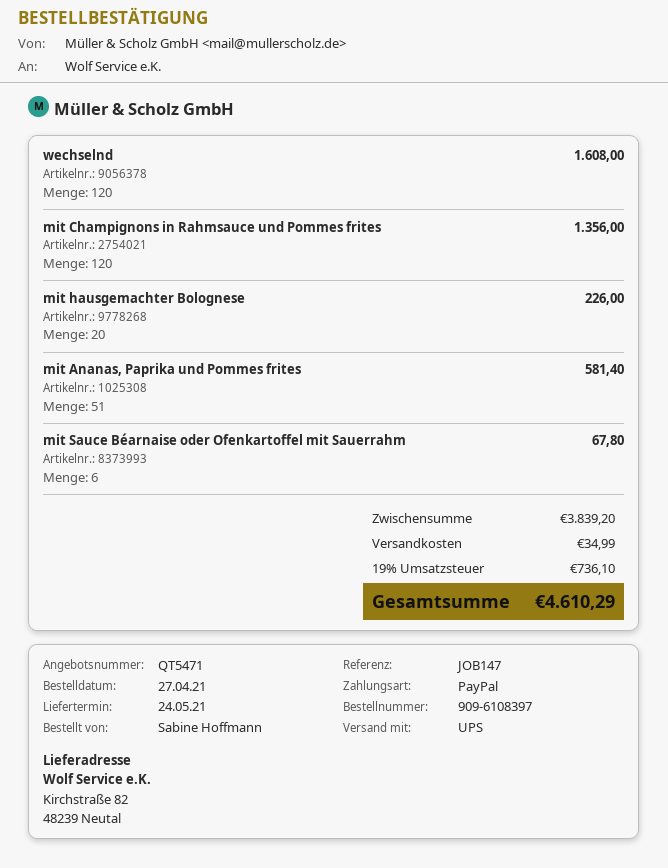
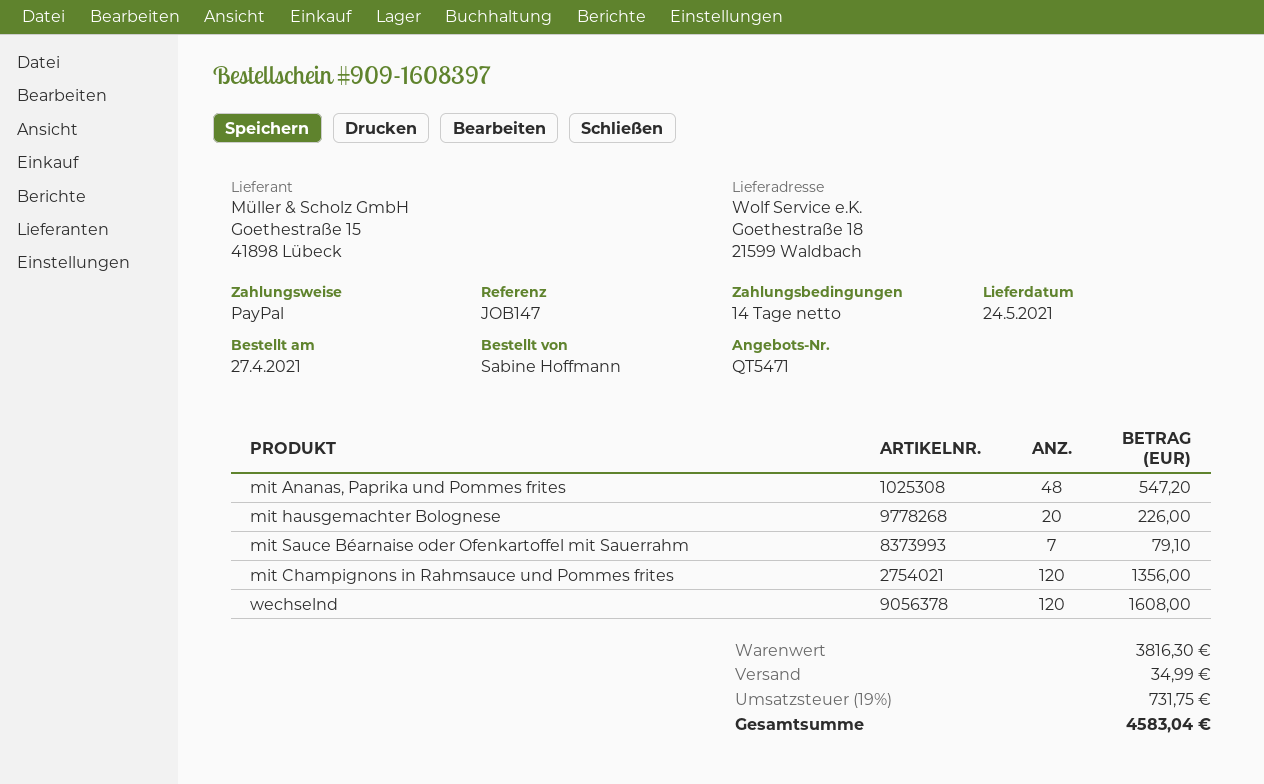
order number: 909-6108397 -> 909-1608397
ship to: Kirchstraße 82, 48239 Neutal -> Goethestraße 18, 21599 Waldbach
mit Ananas, Paprika und Pommes frites: 51 for 581.40 -> 48 for 547.20
mit Sauce Béarnaise oder Ofenkartoffel mit Sauerrahm: 6 for 67.80 -> 7 for 79.10
subtotal: 3839.20 -> 3816.30
tax: 19% = 736.10 -> 19% = 731.75
total: 4610.29 -> 4583.04

